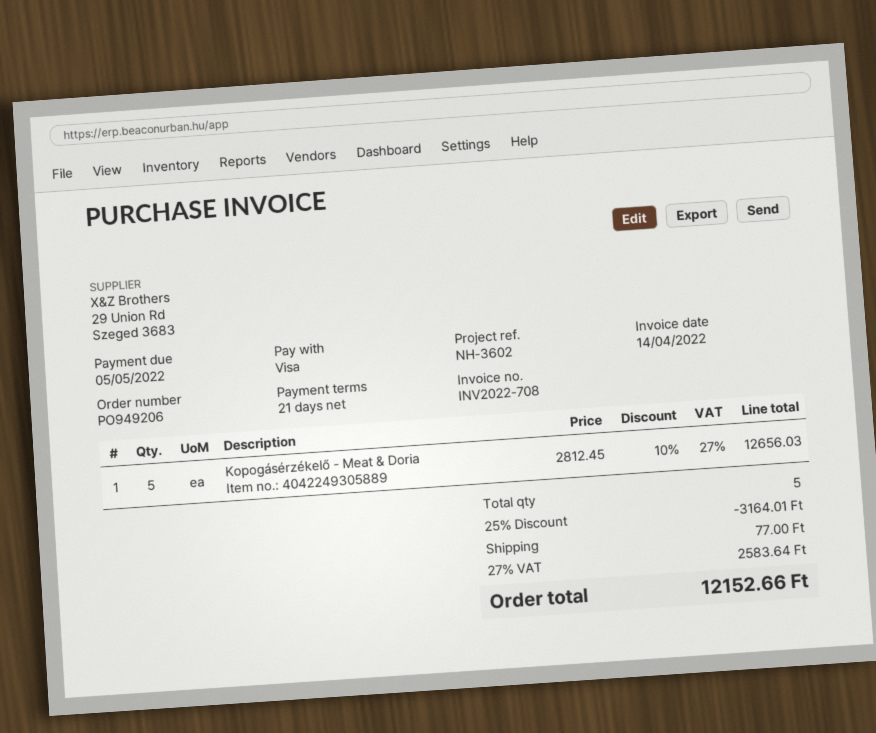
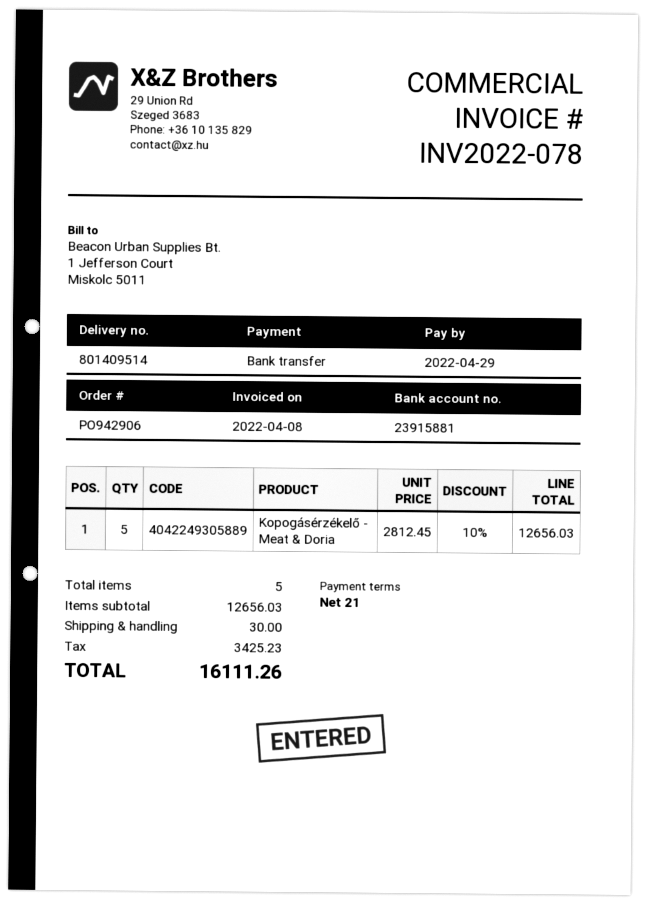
order number: PO949206 -> PO942906
invoice number: INV2022-708 -> INV2022-078
invoice date: 2022-04-14 -> 2022-04-08
due date: 2022-05-05 -> 2022-04-29
payment method: Visa -> bank transfer
discount: 25% = 3164.01 -> none
shipping: 77.00 -> 30.00
tax: 2583.64 -> 3425.23
total: 12152.66 -> 16111.26

